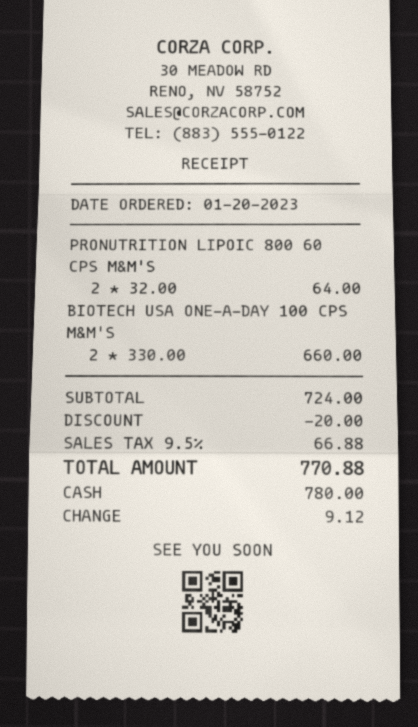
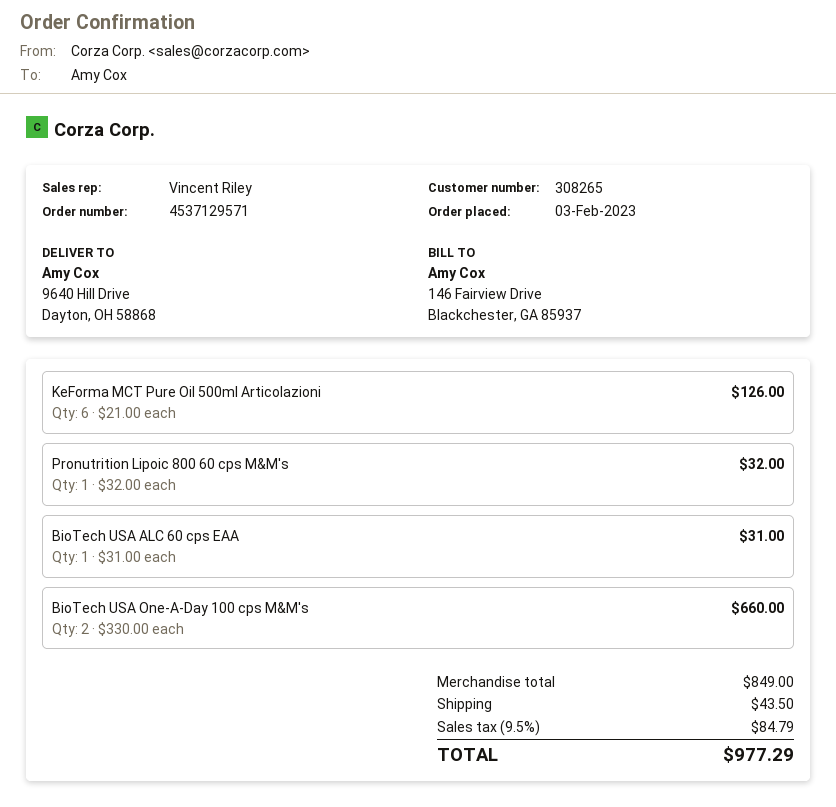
order date: 2023-01-20 -> 2023-02-03
PRONUTRITION LIPOIC 800 60 CPS M&M'S: 2 x 32.00 = 64.00 -> 1 x 32.00 = 32.00
KeForma MCT Pure Oil 500ml Articolazioni: none -> 6 x 21.00 = 126.00
BioTech USA ALC 60 cps EAA: none -> 1 x 31.00 = 31.00
subtotal: 724.00 -> 849.00
discount: 20.00 -> none
shipping: none -> 43.50
tax: 9.5% = 66.88 -> 9.5% = 84.79
total: 770.88 -> 977.29

